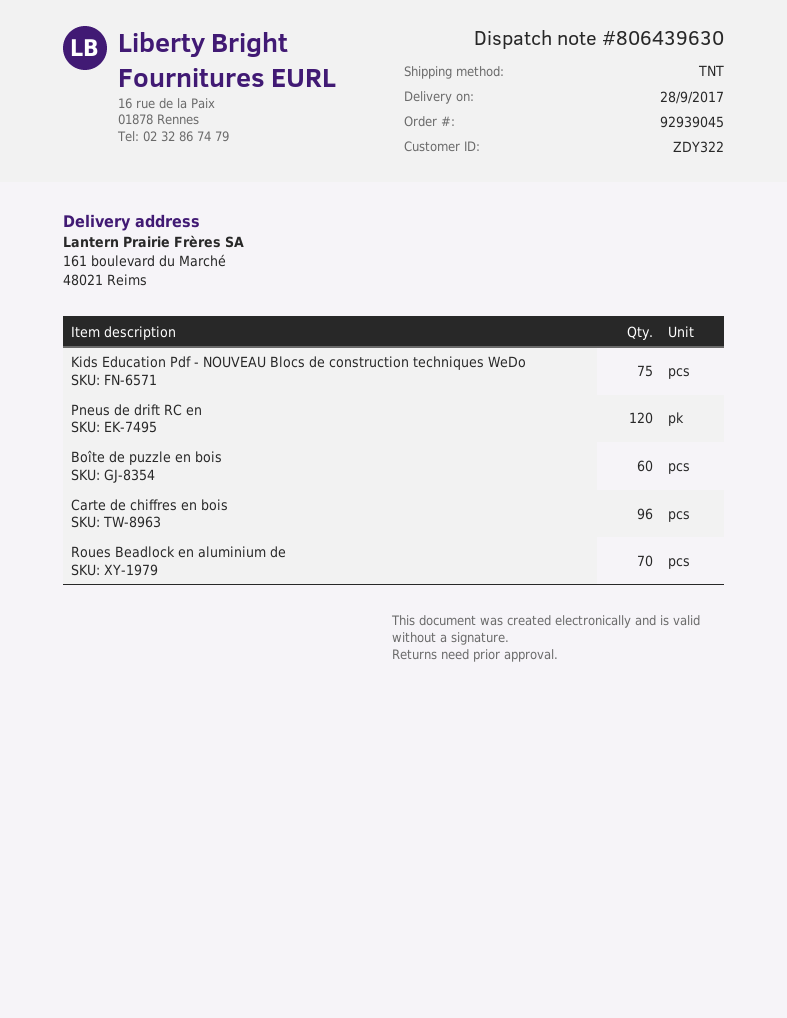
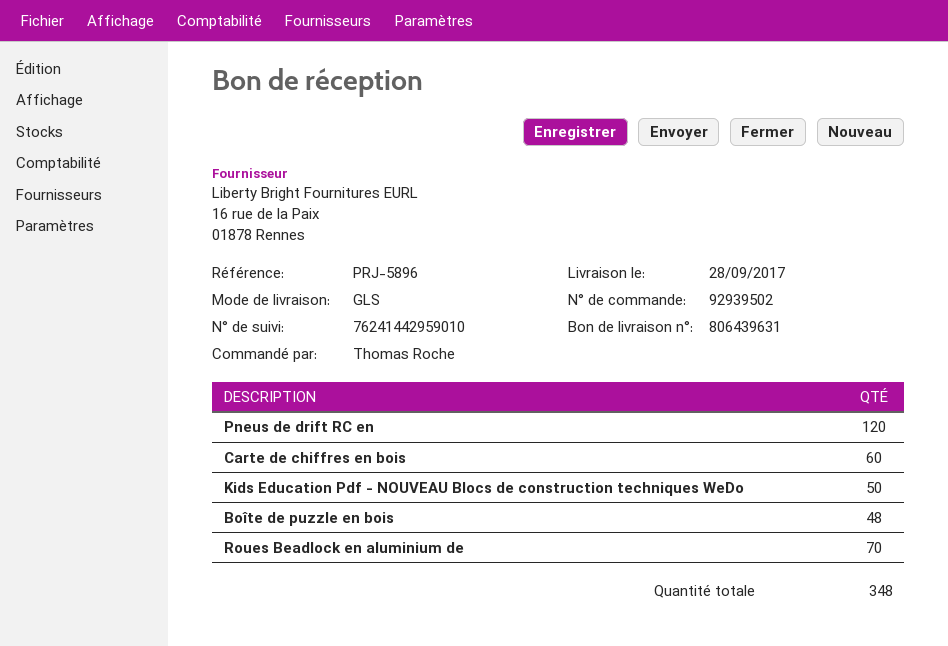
order number: 92939045 -> 92939502
delivery note number: 806439630 -> 806439631
shipping method: TNT -> GLS
Kids Education Pdf - NOUVEAU Blocs de construction techniques WeDo: 75 -> 50
Boîte de puzzle en bois: 60 -> 48
Carte de chiffres en bois: 96 -> 60

